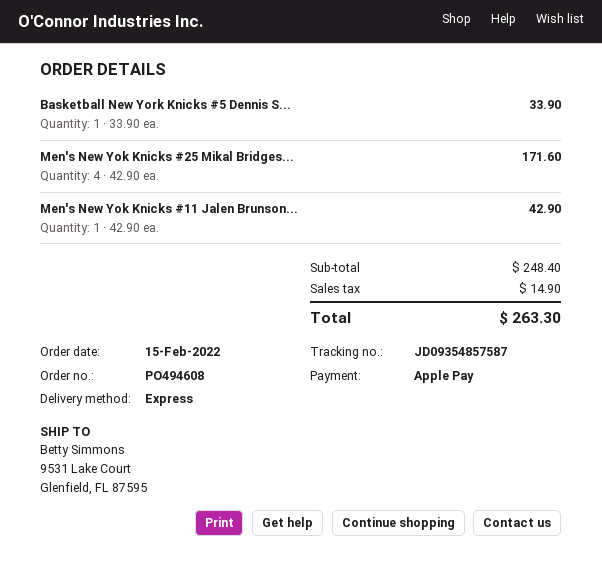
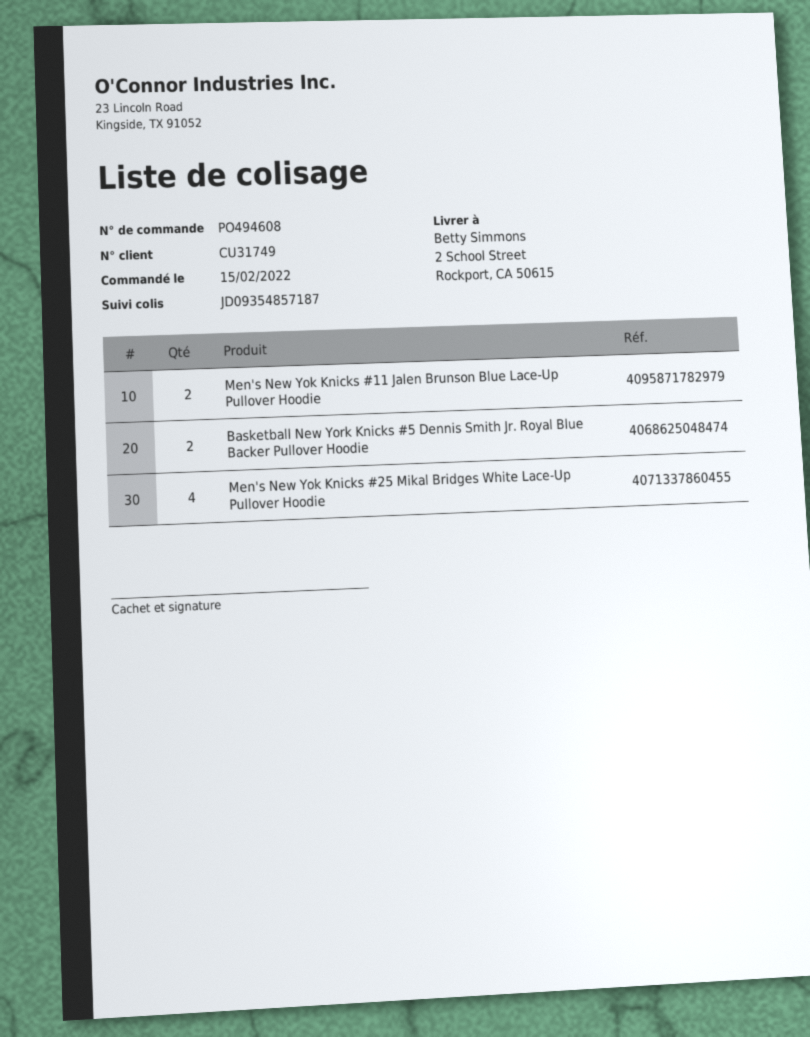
tracking number: JD09354857587 -> JD09354857187
ship to: 9531 Lake Court, Glenfield, FL 87595 -> 2 School Street, Rockport, CA 50615
Basketball New York Knicks #5 Dennis S...: 1 -> 2
Men's New Yok Knicks #11 Jalen Brunson...: 1 -> 2

